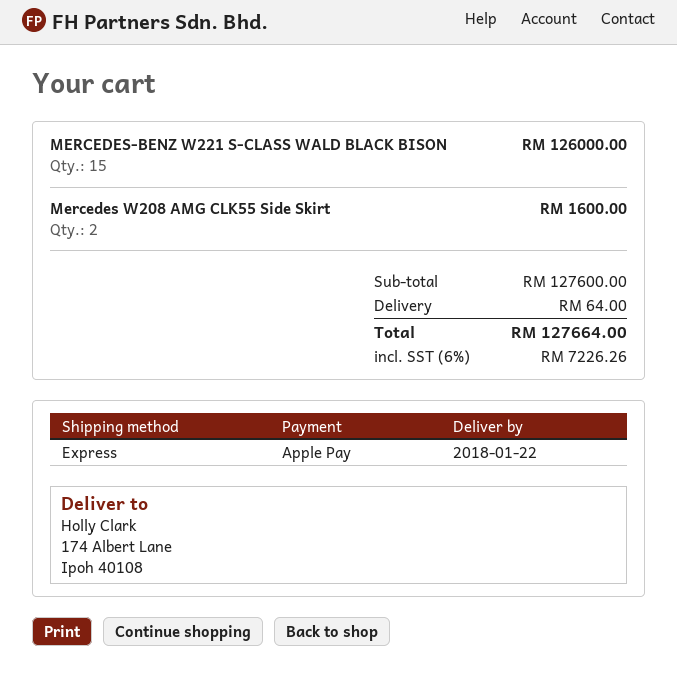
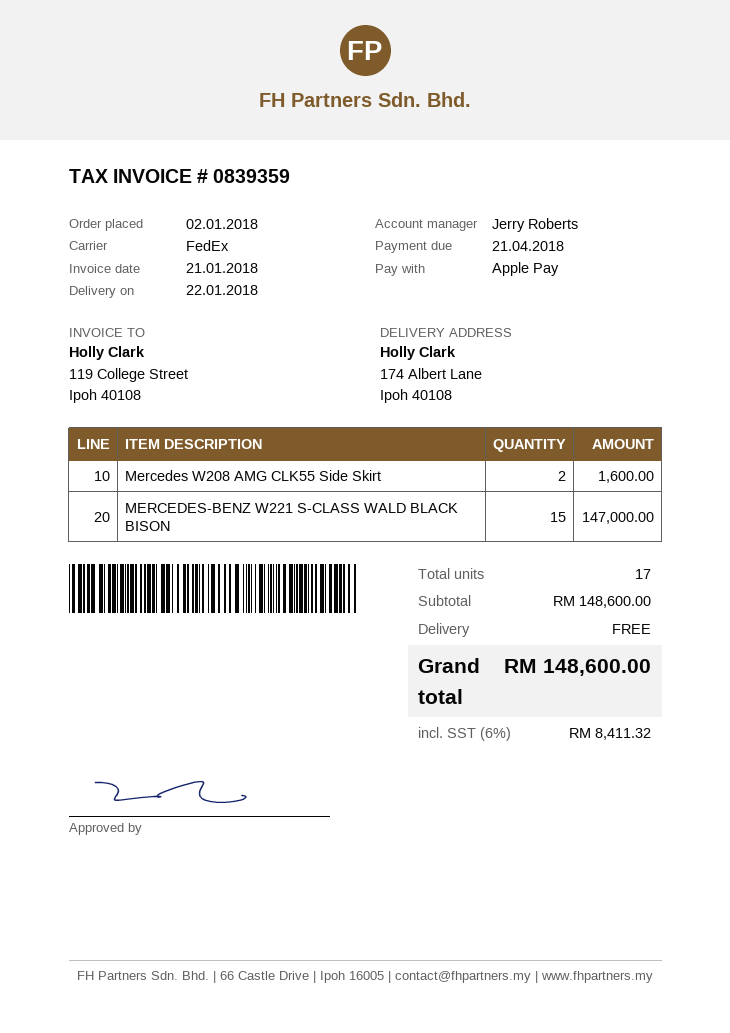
shipping method: express -> FedEx
MERCEDES-BENZ W221 S-CLASS WALD BLACK BISON: 15 for 126000.00 -> 15 for 147000.00
subtotal: 127600.00 -> 148600.00
shipping: 64.00 -> 0.00
tax: 6% = 7226.26 -> 6% = 8411.32
total: 127664.00 -> 148600.00

